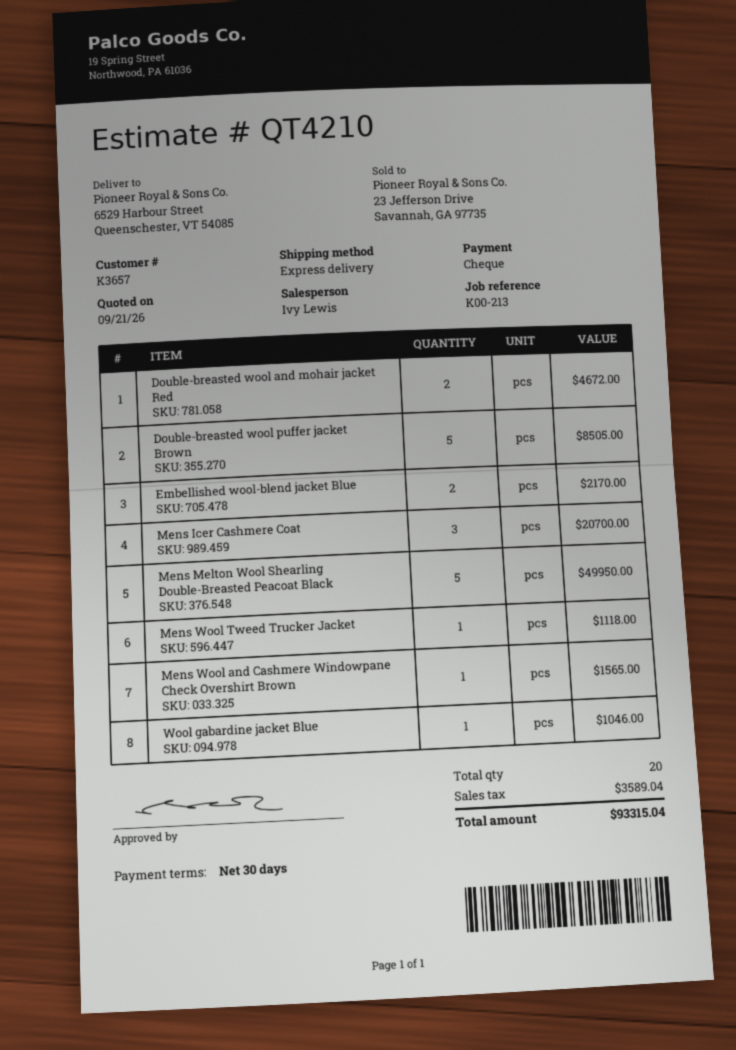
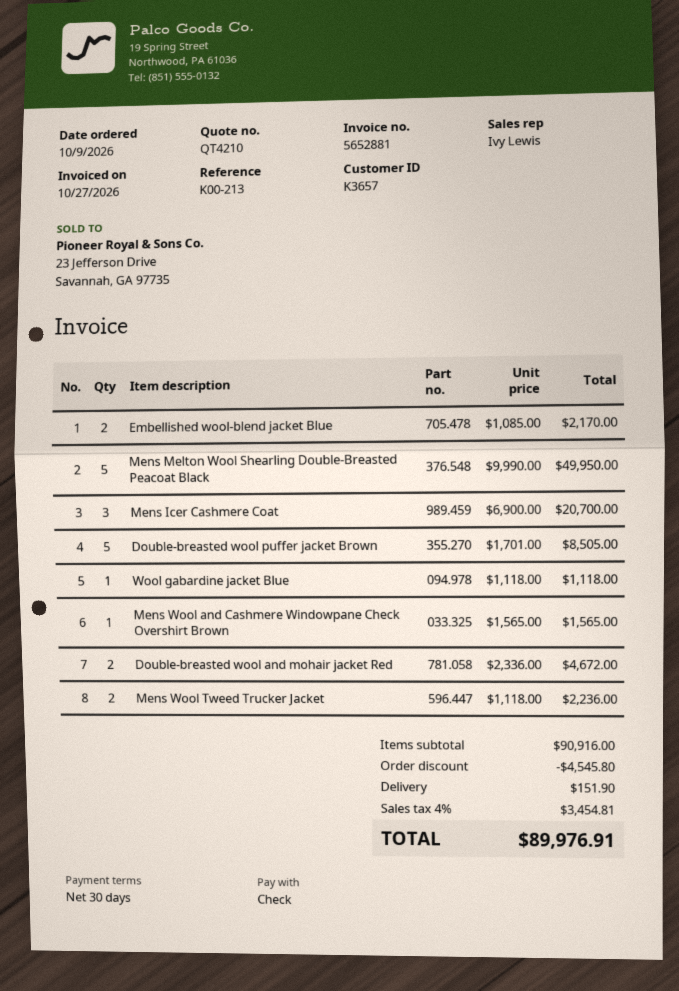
Mens Wool Tweed Trucker Jacket: 1 for 1118.00 -> 2 for 2236.00
Wool gabardine jacket Blue: 1 for 1046.00 -> 1 for 1118.00
discount: none -> 4545.80
shipping: none -> 151.90
tax: 3589.04 -> 3454.81
total: 93315.04 -> 89976.91

